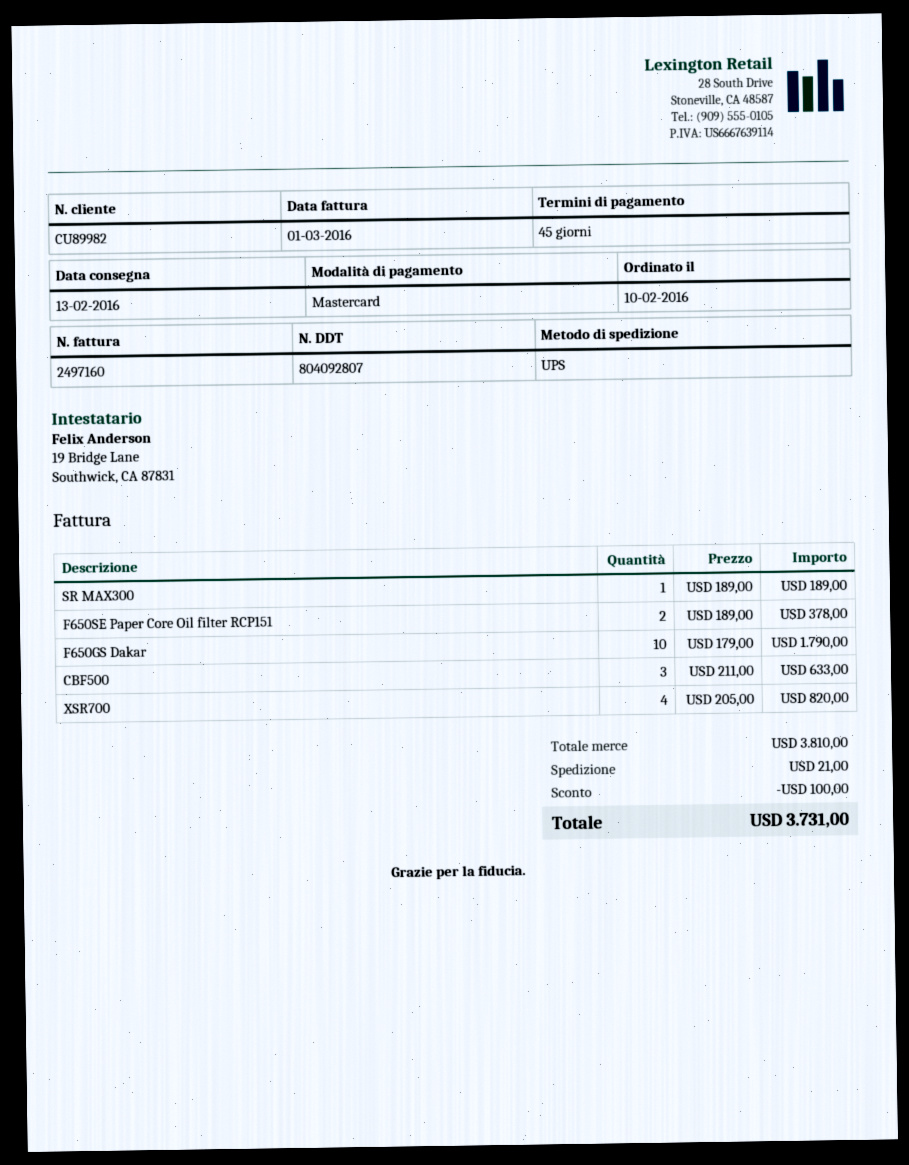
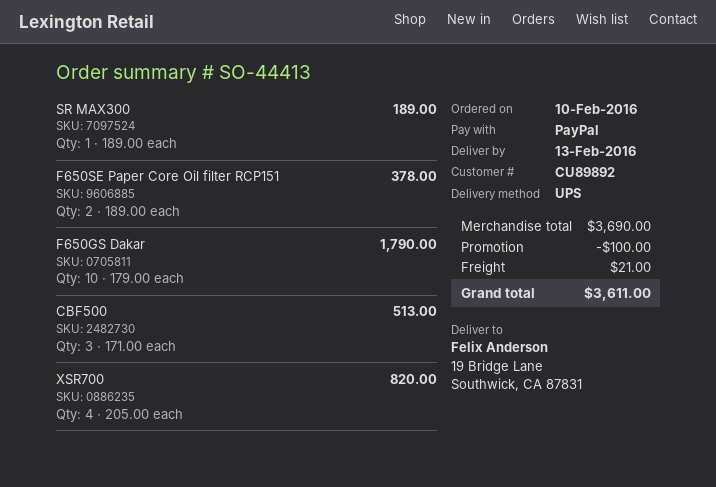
customer number: CU89982 -> CU89892
payment method: Mastercard -> PayPal
CBF500: 3 x 211.00 = 633.00 -> 3 x 171.00 = 513.00
subtotal: 3810.00 -> 3690.00
total: 3731.00 -> 3611.00

